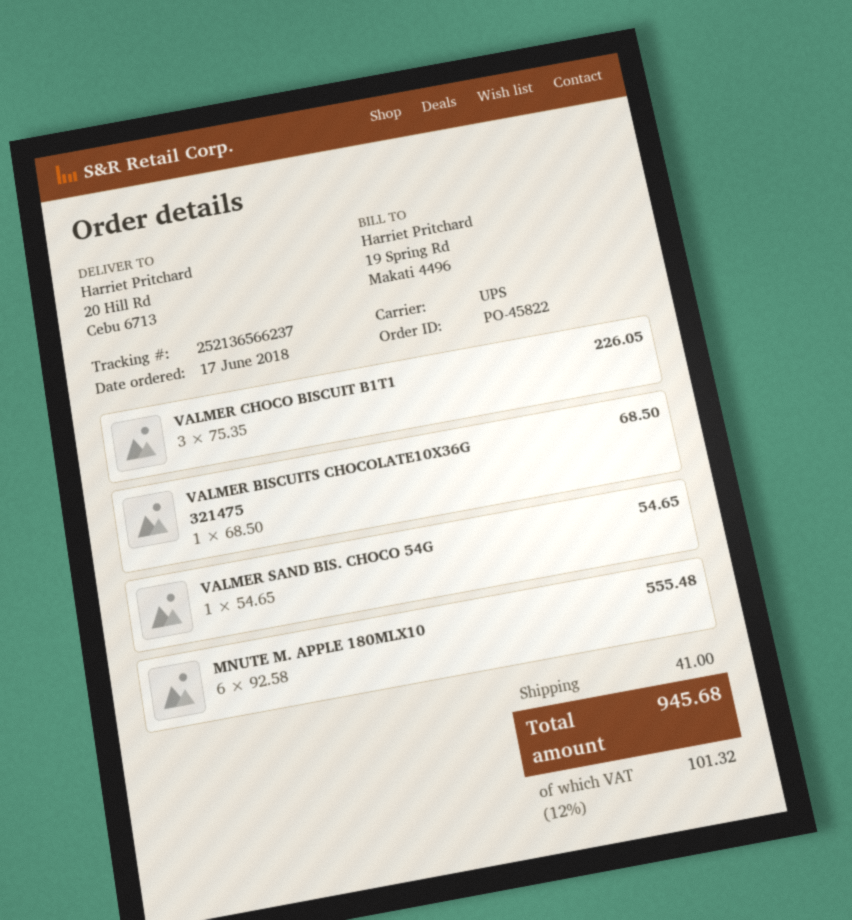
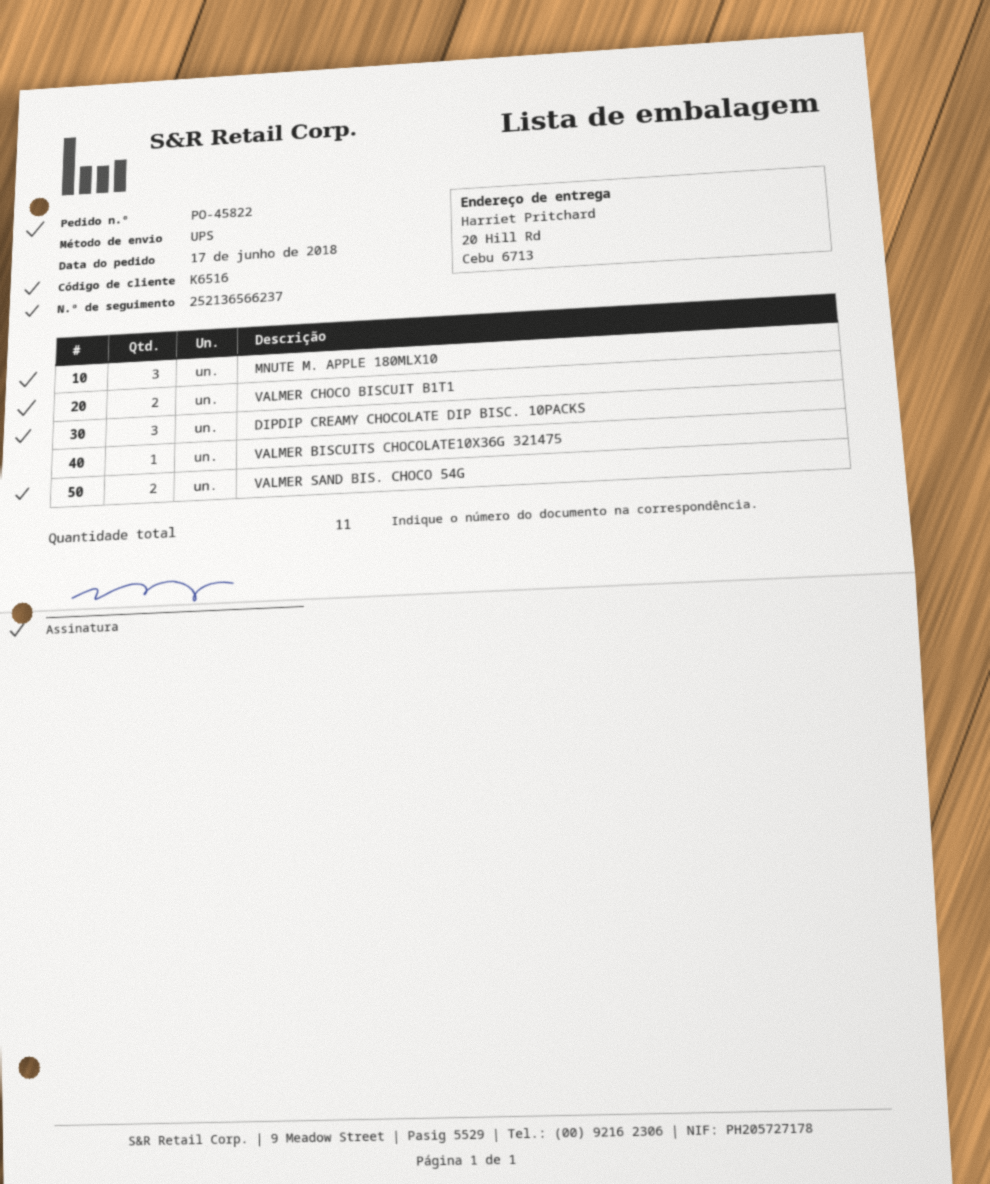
VALMER CHOCO BISCUIT B1T1: 3 -> 2
VALMER SAND BIS. CHOCO 54G: 1 -> 2
MNUTE M. APPLE 180MLX10: 6 -> 3
DIPDIP CREAMY CHOCOLATE DIP BISC. 10PACKS: none -> 3

